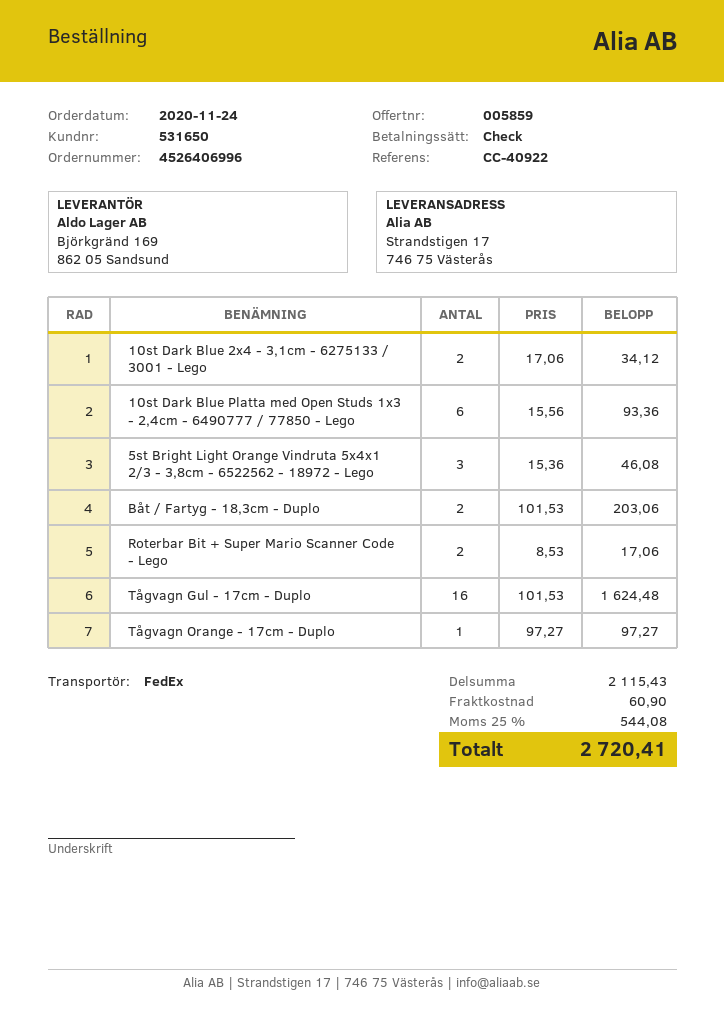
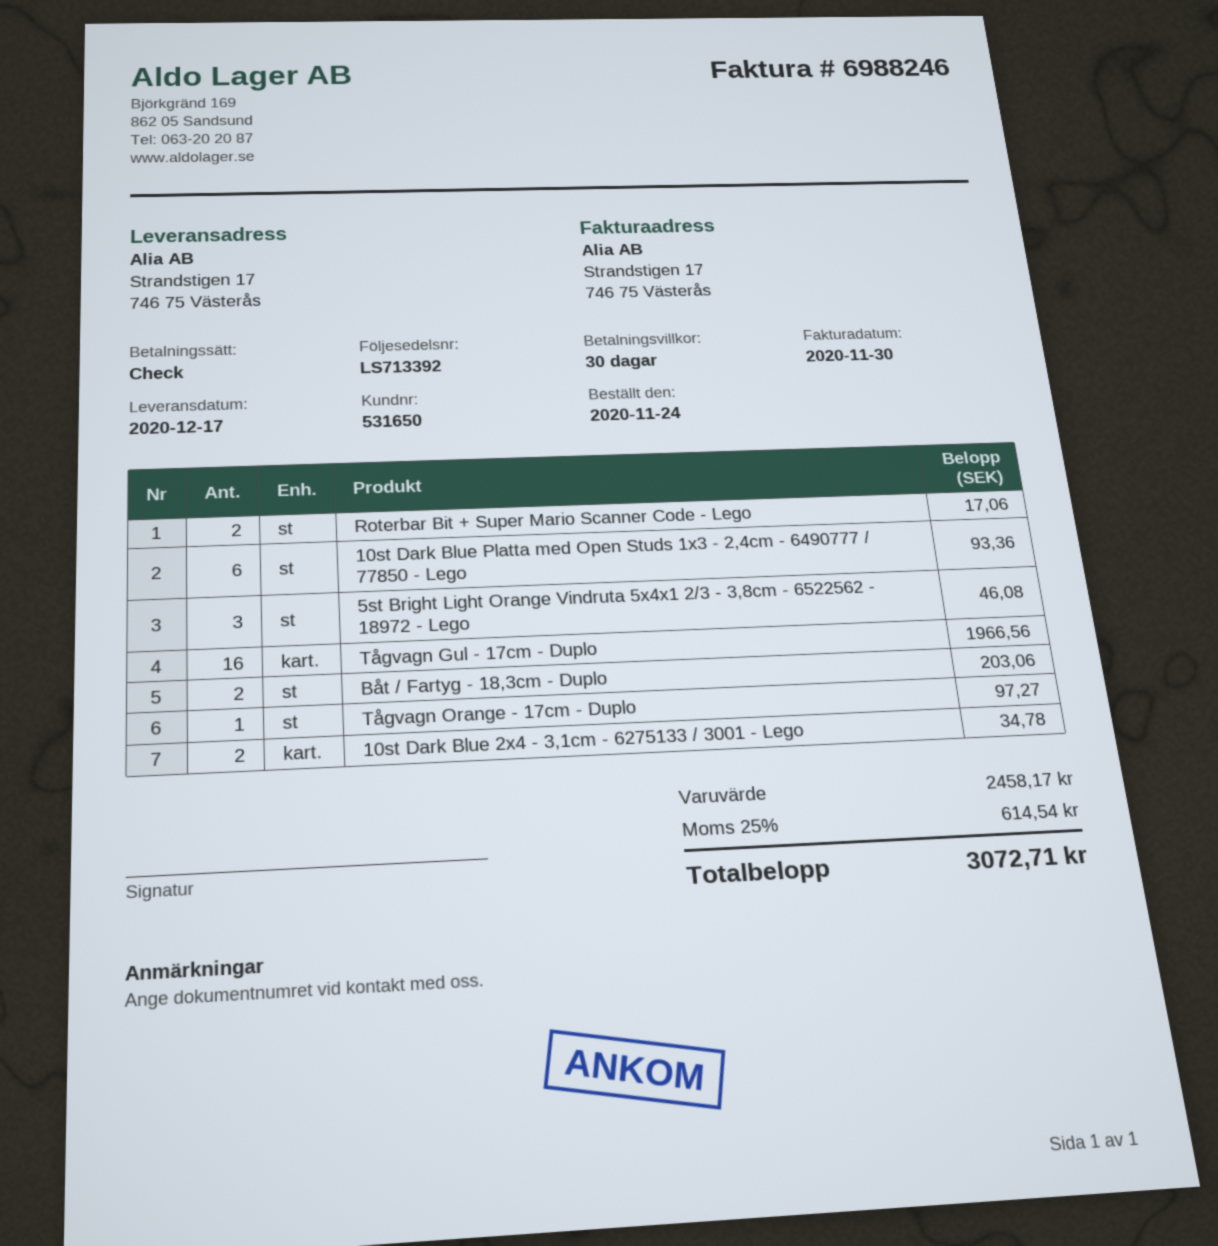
10st Dark Blue 2x4 - 3,1cm - 6275133 / 3001 - Lego: 2 for 34.12 -> 2 for 34.78
Tågvagn Gul - 17cm - Duplo: 16 for 1624.48 -> 16 for 1966.56
subtotal: 2115.43 -> 2458.17
shipping: 60.90 -> none
tax: 25% = 544.08 -> 25% = 614.54
total: 2720.41 -> 3072.71

